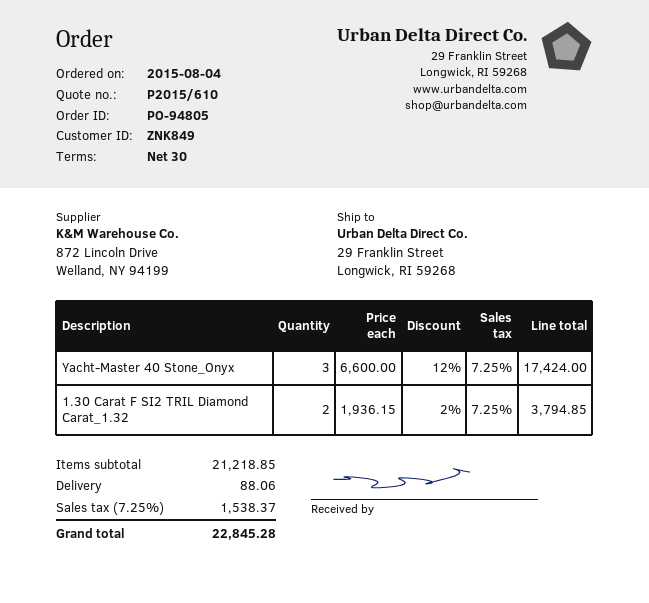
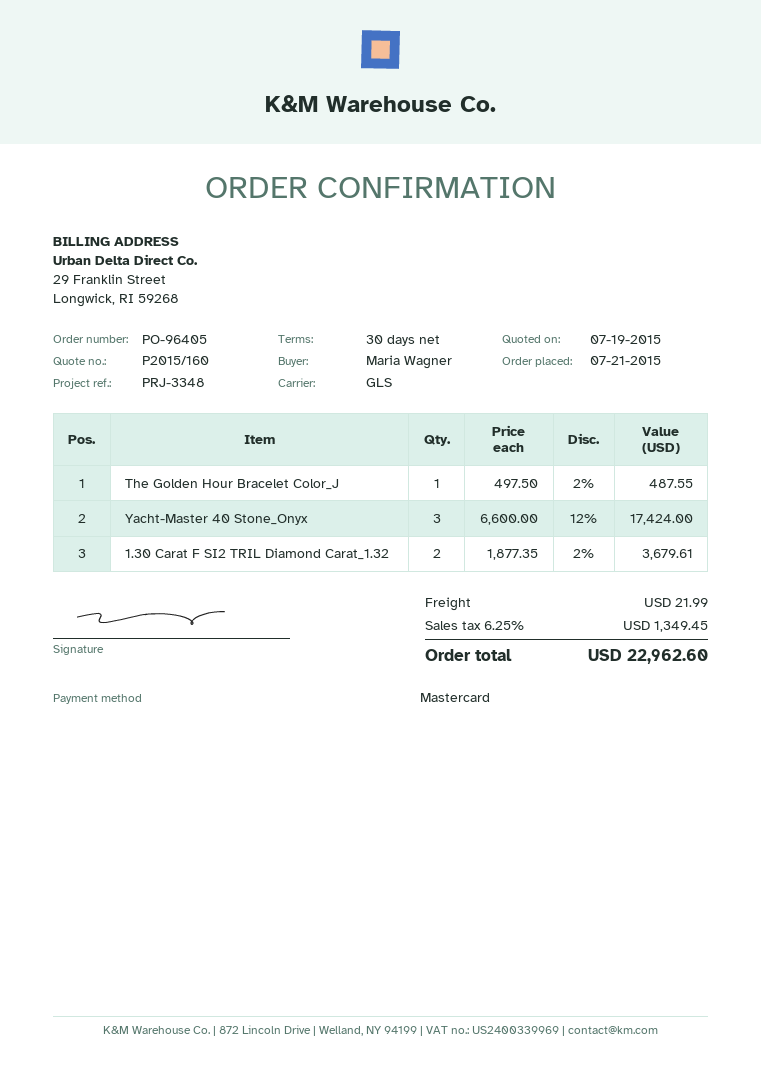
quote number: P2015/610 -> P2015/160
order number: PO-94805 -> PO-96405
order date: 2015-08-04 -> 2015-07-21
1.30 Carat F SI2 TRIL Diamond Carat_1.32: 2 x 1936.15 - 2% = 3794.85 -> 2 x 1877.35 - 2% = 3679.61
The Golden Hour Bracelet Color_J: none -> 1 x 497.50 - 2% = 487.55
shipping: 88.06 -> 21.99
tax: 7.25% = 1538.37 -> 6.25% = 1349.45
total: 22845.28 -> 22962.60

